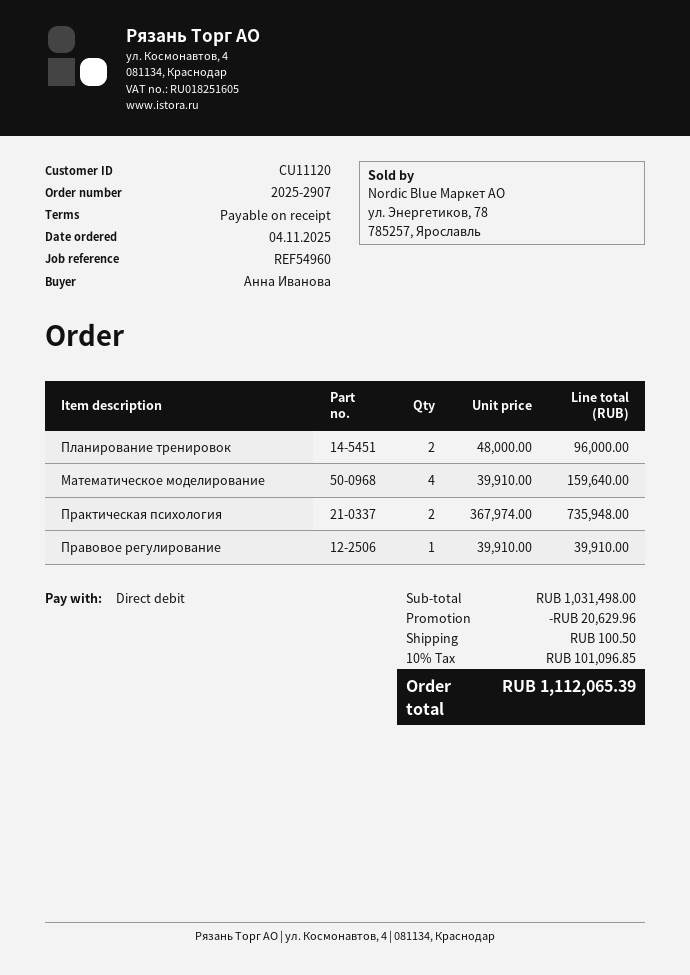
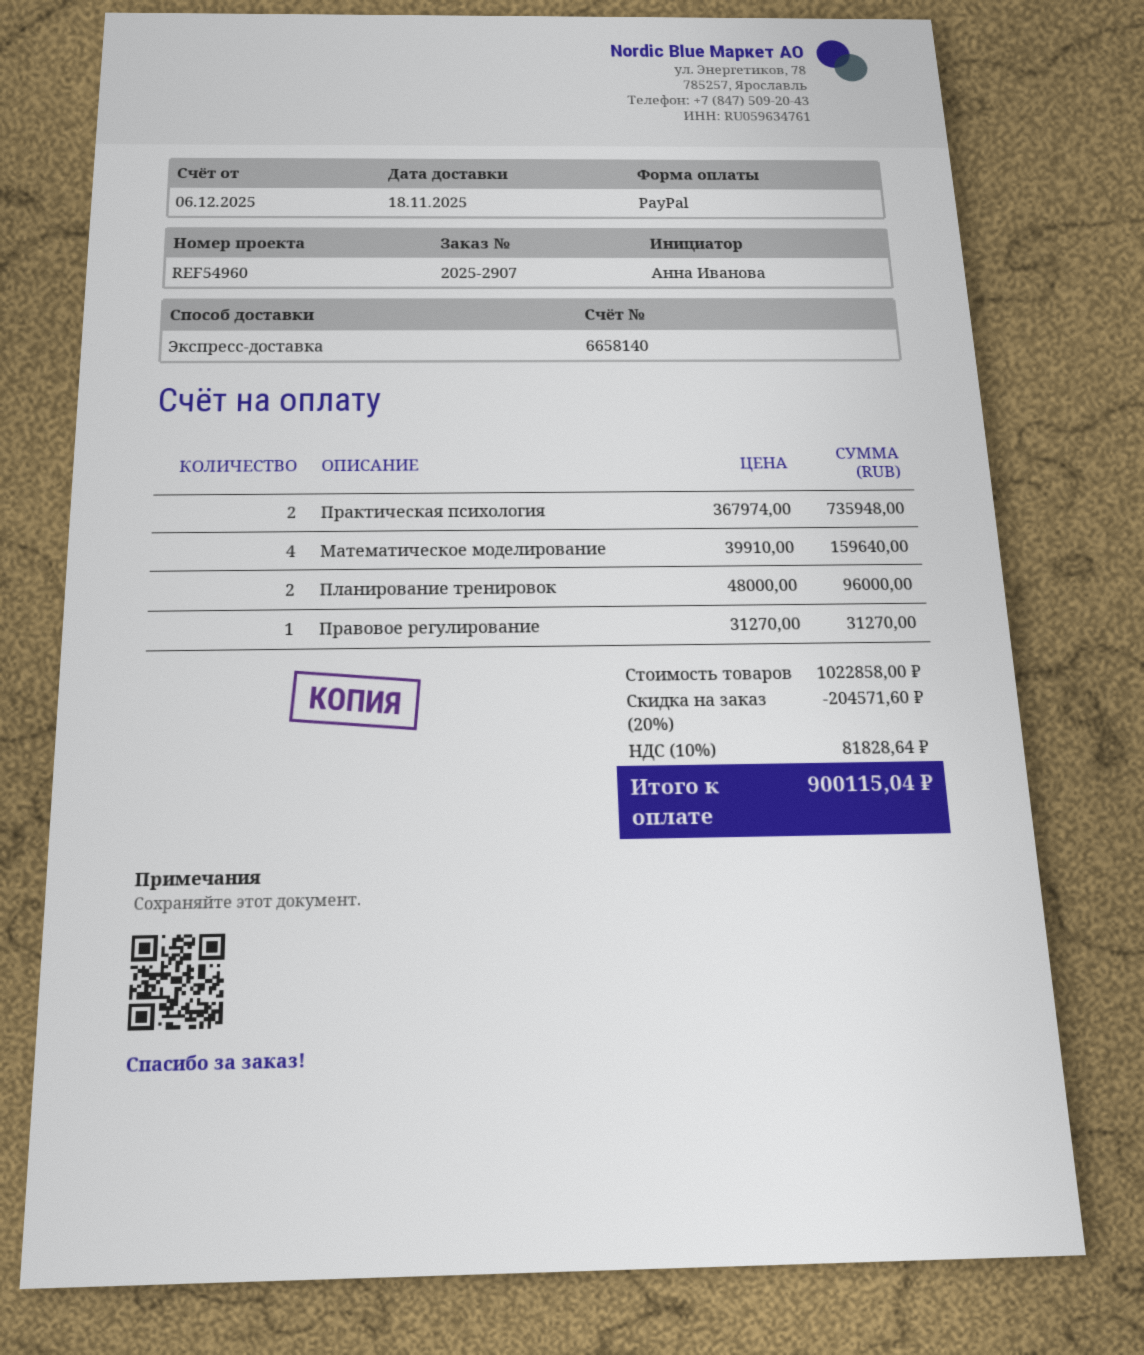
payment method: direct debit -> PayPal
Правовое регулирование: 1 x 39910.00 = 39910.00 -> 1 x 31270.00 = 31270.00
subtotal: 1031498.00 -> 1022858.00
discount: 20629.96 -> 204571.60
shipping: 100.50 -> none
tax: 10% = 101096.85 -> 10% = 81828.64
total: 1112065.39 -> 900115.04

